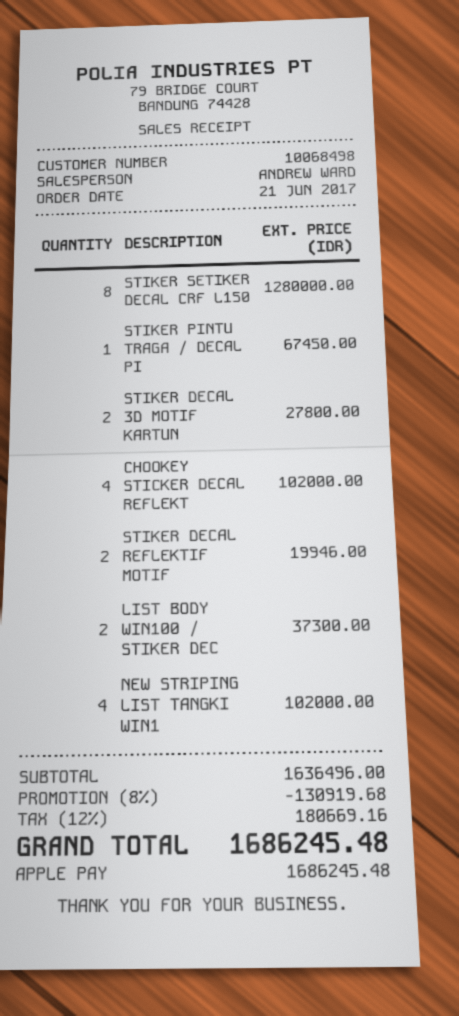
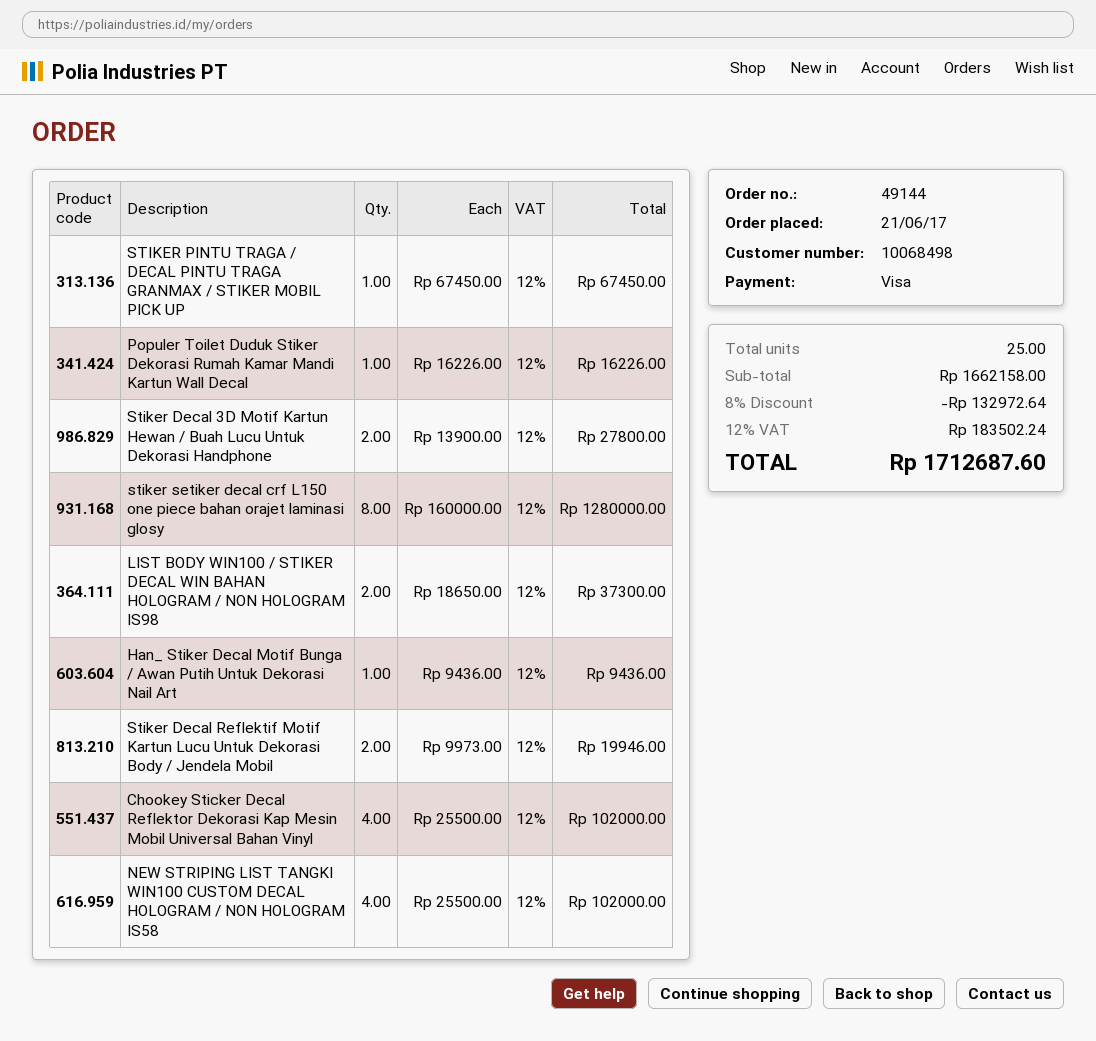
payment method: Apple Pay -> Visa
Populer Toilet Duduk Stiker Dekorasi Rumah Kamar Mandi Kartun Wall Decal: none -> 1 for 16226.00
Han_ Stiker Decal Motif Bunga / Awan Putih Untuk Dekorasi Nail Art: none -> 1 for 9436.00
subtotal: 1636496.00 -> 1662158.00
discount: 8% = 130919.68 -> 8% = 132972.64
tax: 12% = 180669.16 -> 12% = 183502.24
total: 1686245.48 -> 1712687.60

